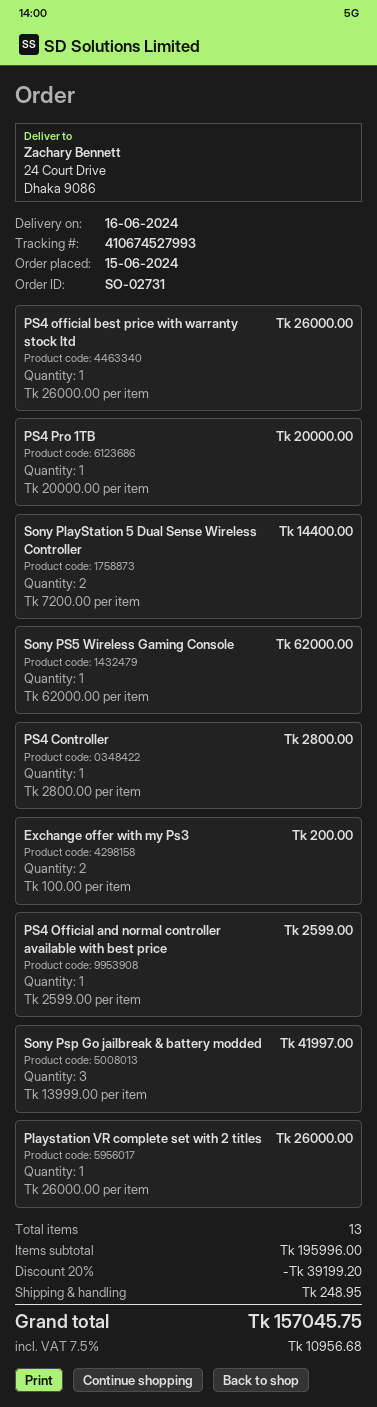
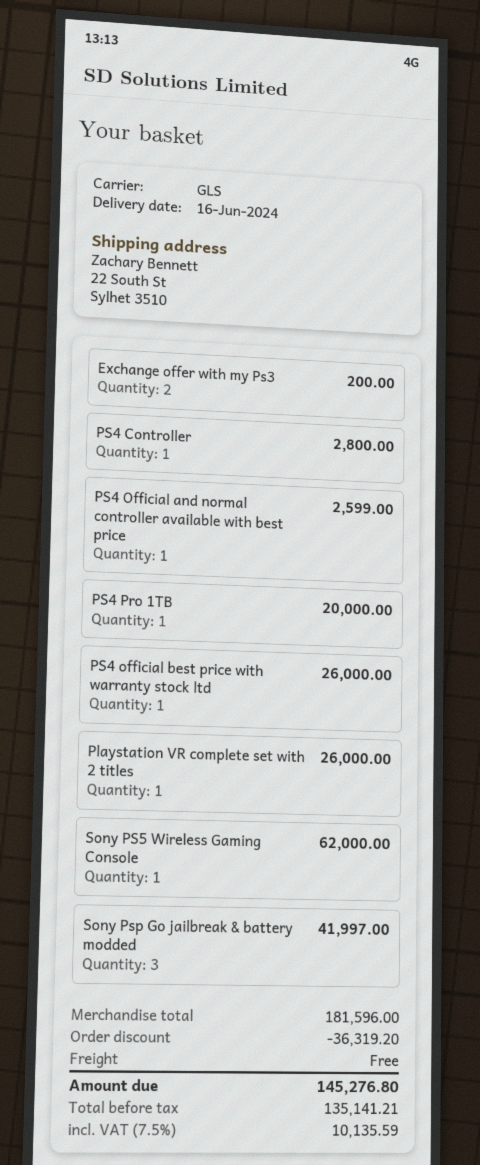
ship to: 24 Court Drive, Dhaka 9086 -> 22 South St, Sylhet 3510
Sony PlayStation 5 Dual Sense Wireless Controller: 2 for 14400.00 -> none
subtotal: 195996.00 -> 181596.00
discount: 39199.20 -> 36319.20
shipping: 248.95 -> 0.00
tax: 7.5% = 10956.68 -> 7.5% = 10135.59
total: 157045.75 -> 145276.80

